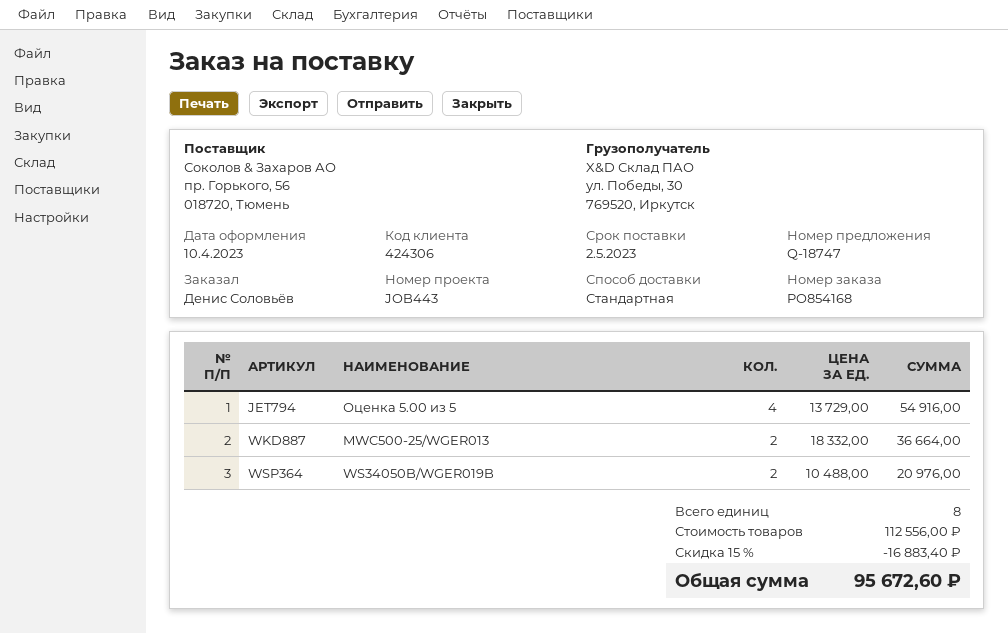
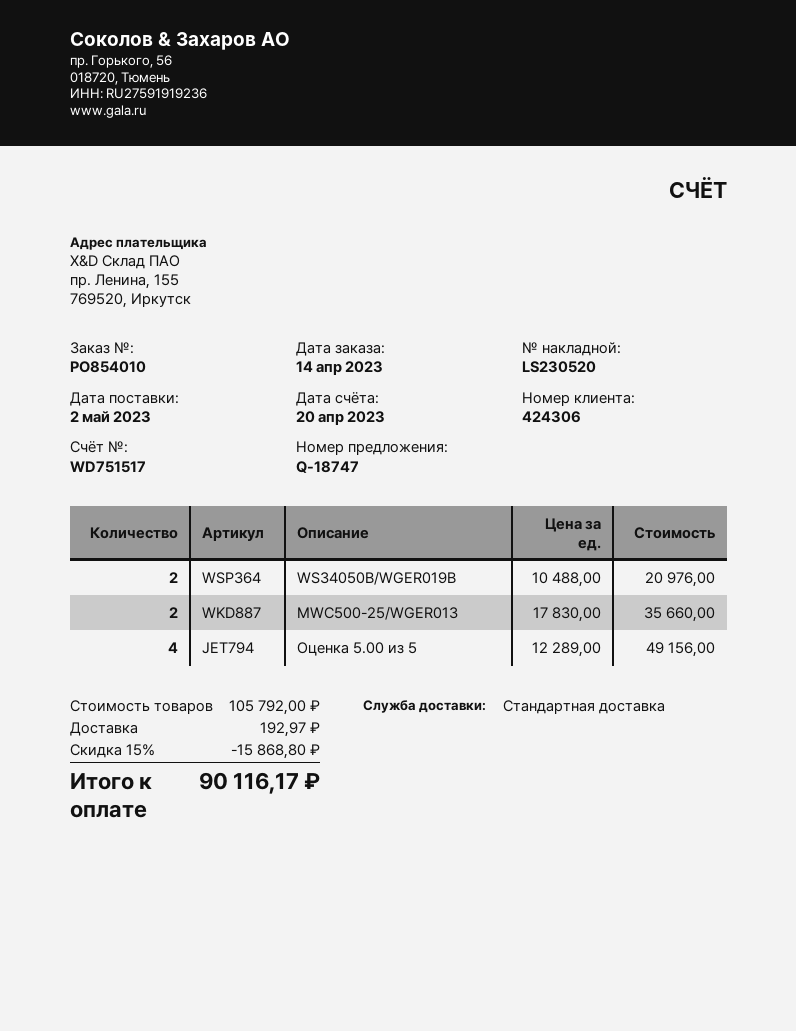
order number: PO854168 -> PO854010
order date: 2023-04-10 -> 2023-04-14
Оценка 5.00 из 5: 4 x 13729.00 = 54916.00 -> 4 x 12289.00 = 49156.00
MWC500-25/WGER013: 2 x 18332.00 = 36664.00 -> 2 x 17830.00 = 35660.00
subtotal: 112556.00 -> 105792.00
discount: 15% = 16883.40 -> 15% = 15868.80
shipping: none -> 192.97
total: 95672.60 -> 90116.17

